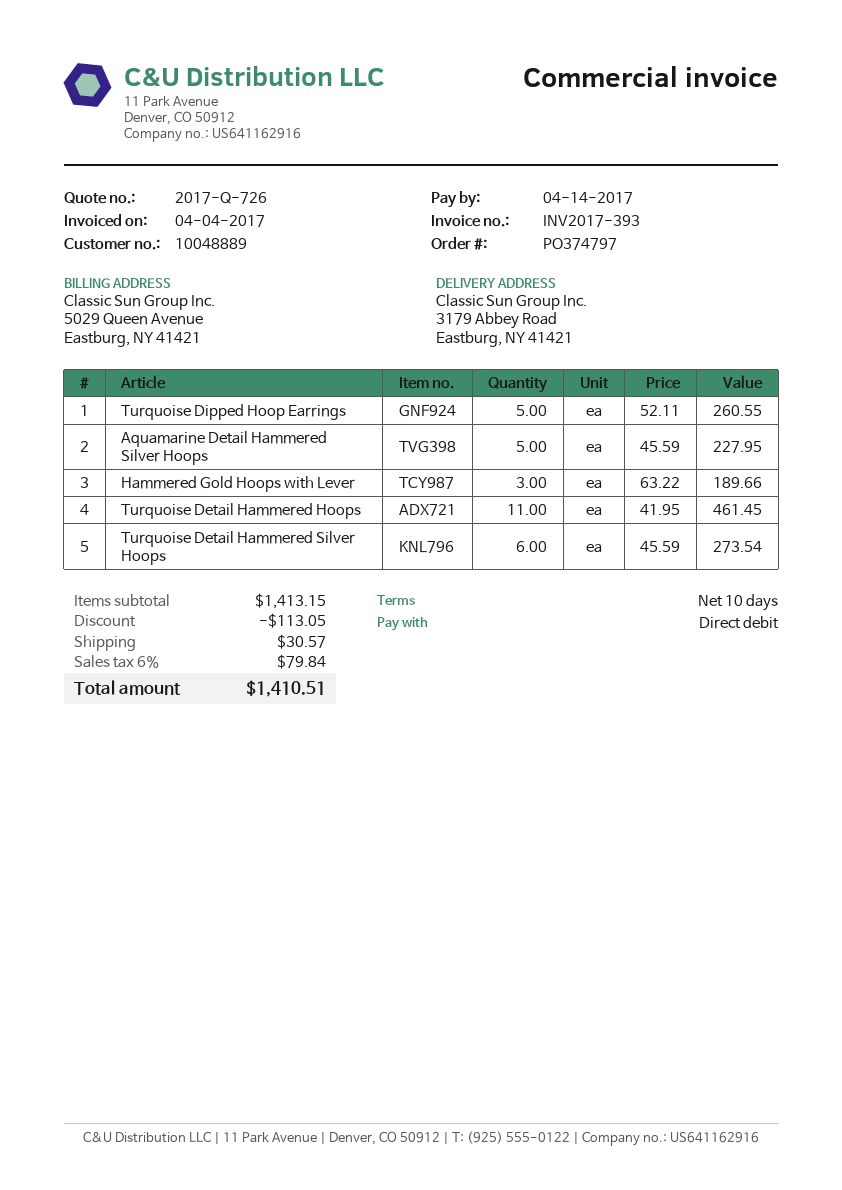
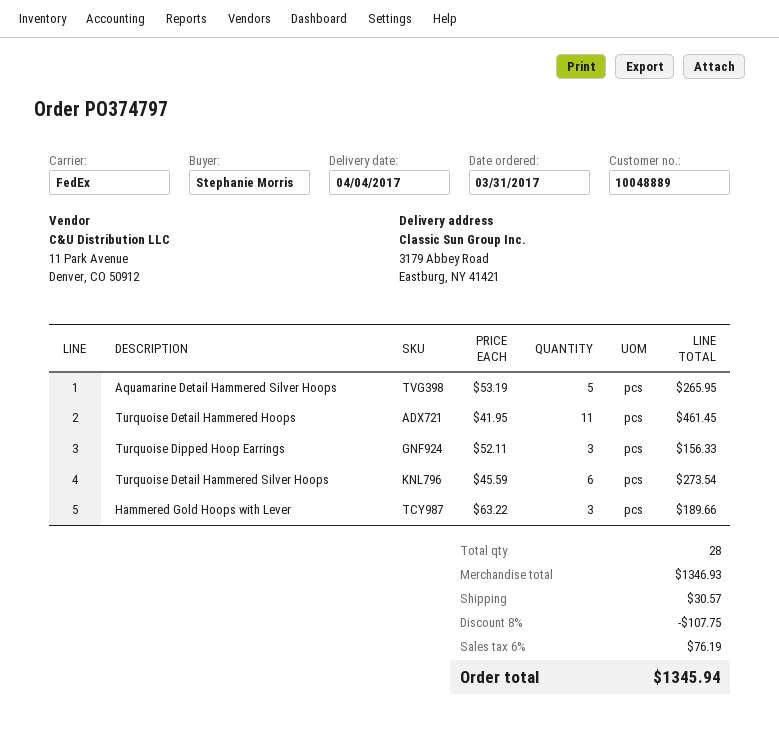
Turquoise Dipped Hoop Earrings: 5 x 52.11 = 260.55 -> 3 x 52.11 = 156.33
Aquamarine Detail Hammered Silver Hoops: 5 x 45.59 = 227.95 -> 5 x 53.19 = 265.95
subtotal: 1413.15 -> 1346.93
discount: 113.05 -> 107.75
tax: 6% = 79.84 -> 6% = 76.19
total: 1410.51 -> 1345.94

